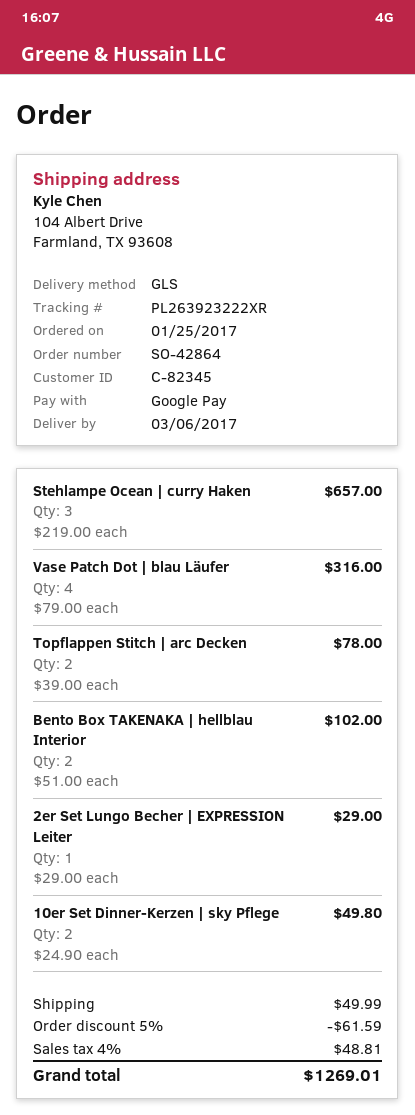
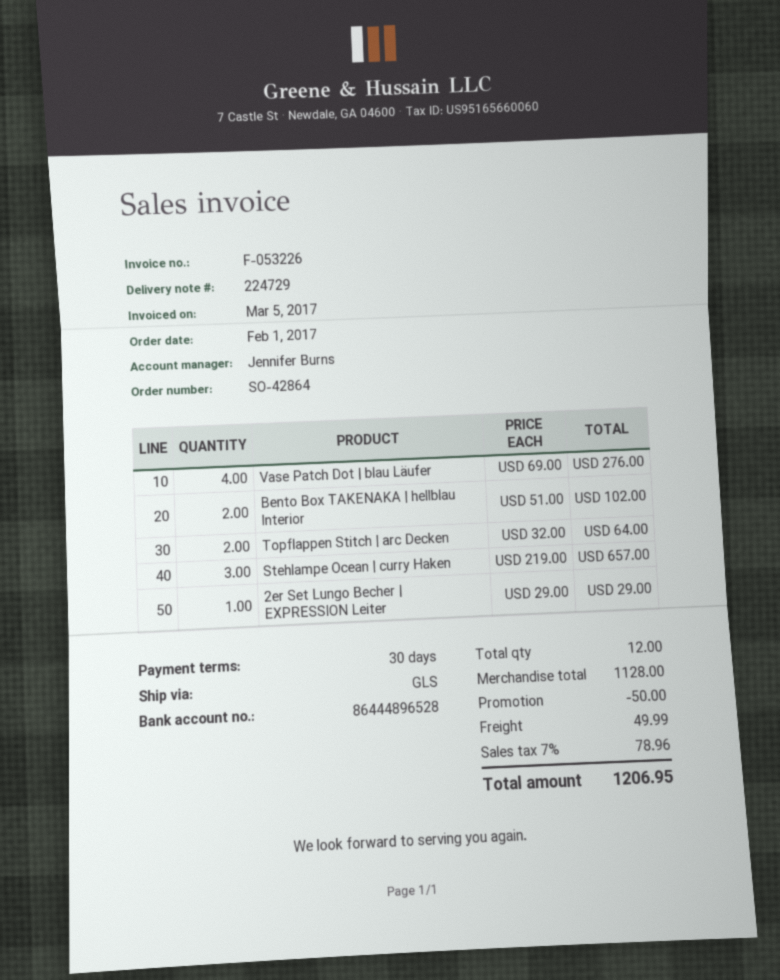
order date: 2017-01-25 -> 2017-02-01
Vase Patch Dot | blau Läufer: 4 x 79.00 = 316.00 -> 4 x 69.00 = 276.00
Topflappen Stitch | arc Decken: 2 x 39.00 = 78.00 -> 2 x 32.00 = 64.00
10er Set Dinner-Kerzen | sky Pflege: 2 x 24.90 = 49.80 -> none
discount: 61.59 -> 50.00
tax: 4% = 48.81 -> 7% = 78.96
total: 1269.01 -> 1206.95

